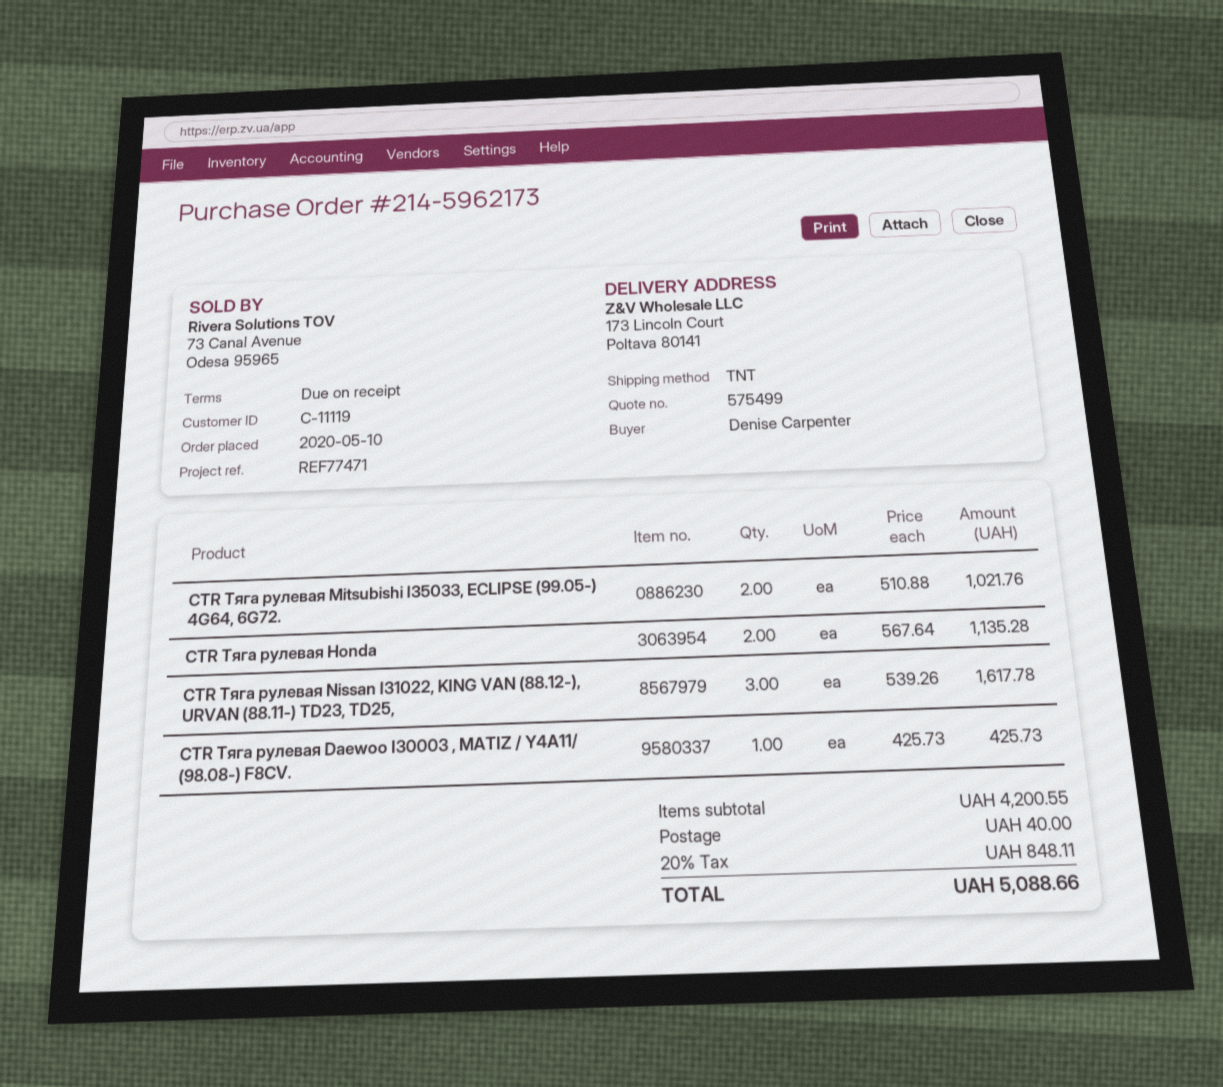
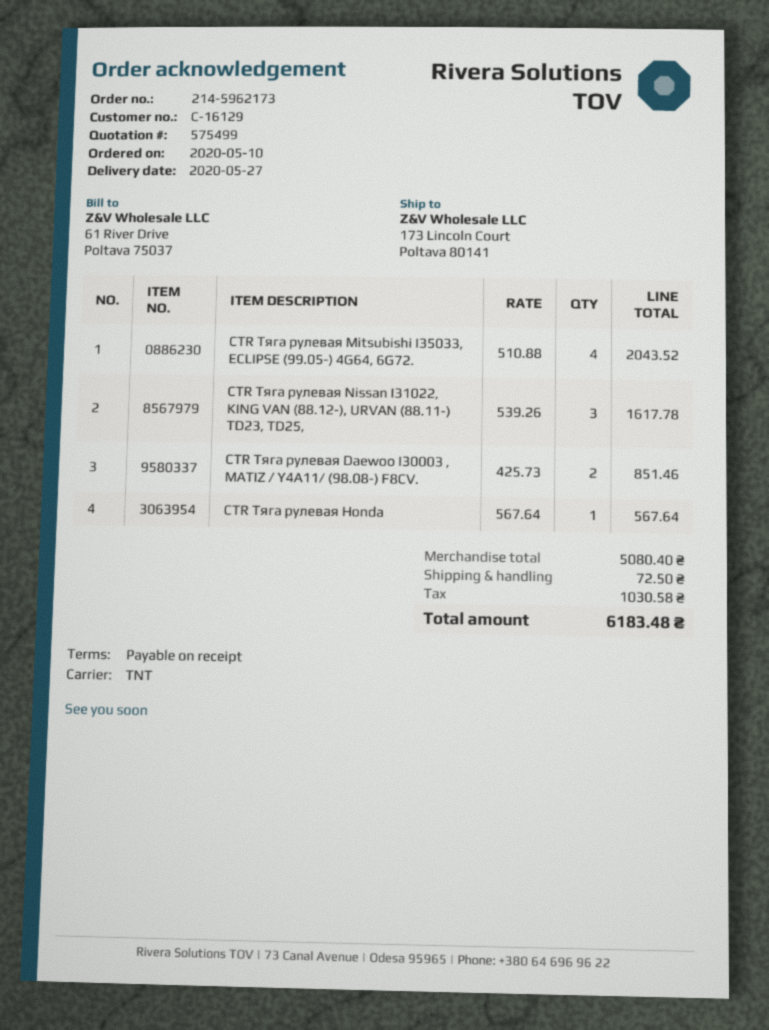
customer number: C-11119 -> C-16129
CTR Тяга рулевая Mitsubishi I35033, ECLIPSE (99.05-) 4G64, 6G72.: 2 x 510.88 = 1021.76 -> 4 x 510.88 = 2043.52
CTR Тяга рулевая Honda: 2 x 567.64 = 1135.28 -> 1 x 567.64 = 567.64
CTR Тяга рулевая Daewoo I30003 , MATIZ / Y4A11/ (98.08-) F8CV.: 1 x 425.73 = 425.73 -> 2 x 425.73 = 851.46
subtotal: 4200.55 -> 5080.40
shipping: 40.00 -> 72.50
tax: 848.11 -> 1030.58
total: 5088.66 -> 6183.48

